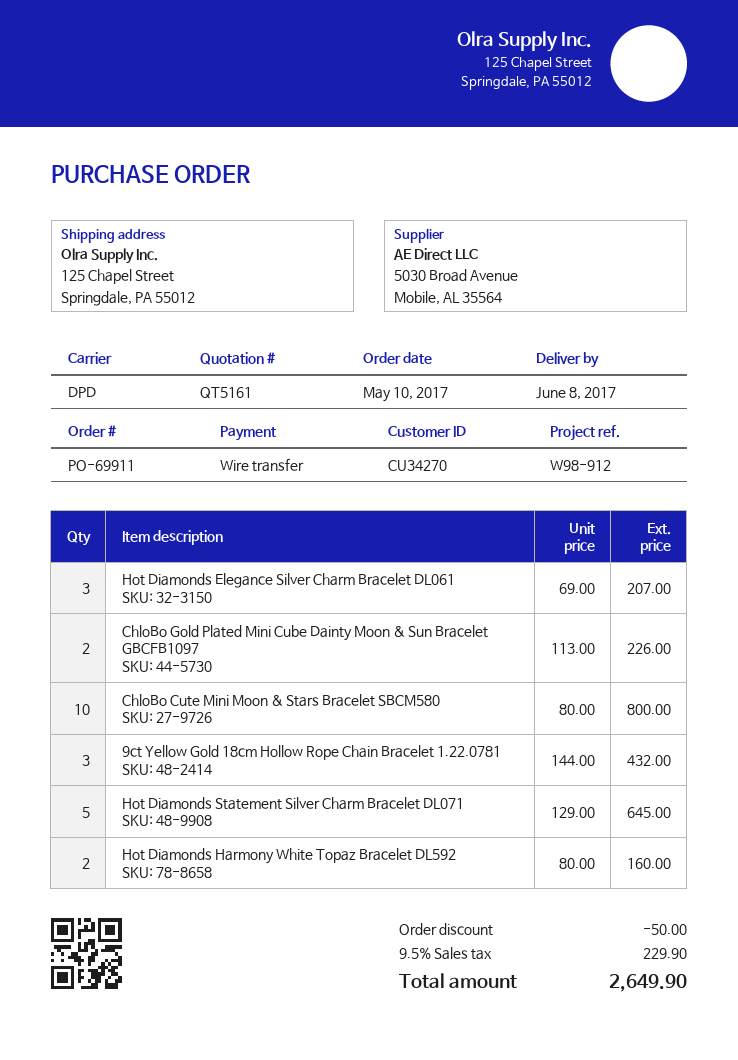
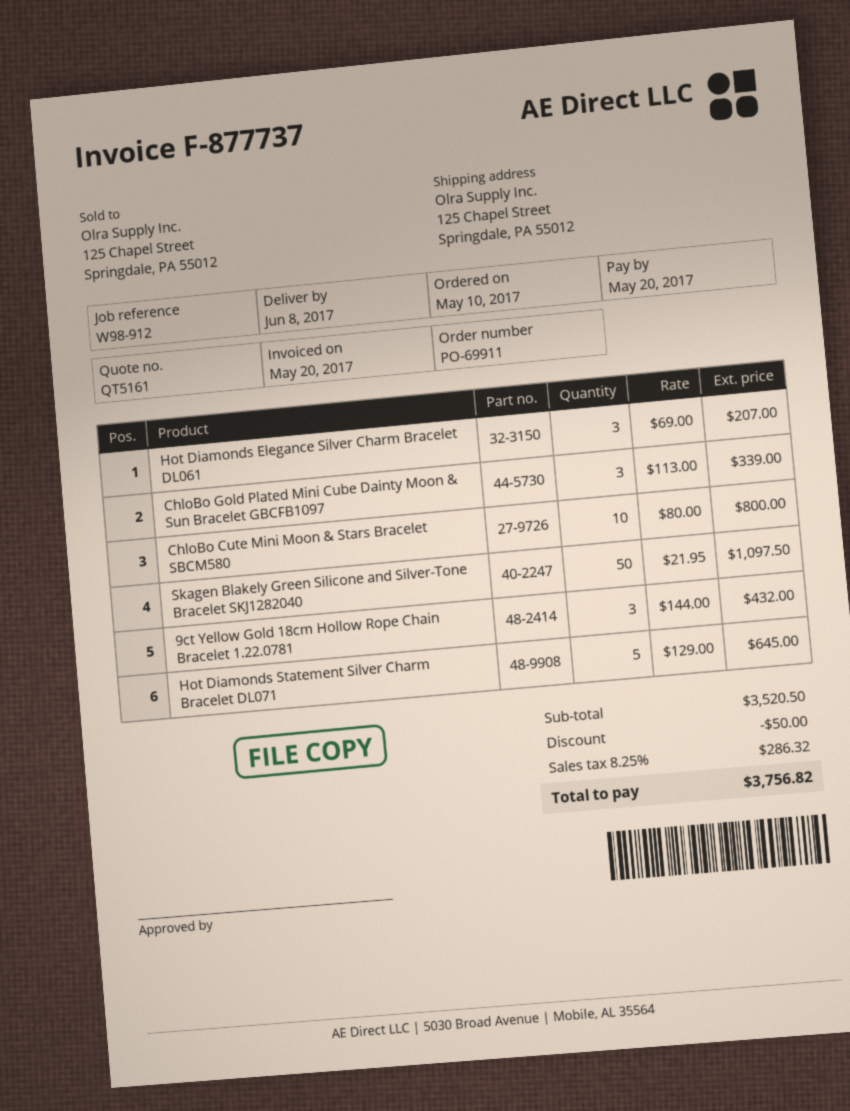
ChloBo Gold Plated Mini Cube Dainty Moon & Sun Bracelet GBCFB1097: 2 x 113.00 = 226.00 -> 3 x 113.00 = 339.00
Hot Diamonds Harmony White Topaz Bracelet DL592: 2 x 80.00 = 160.00 -> none
Skagen Blakely Green Silicone and Silver-Tone Bracelet SKJ1282040: none -> 50 x 21.95 = 1097.50
tax: 9.5% = 229.90 -> 8.25% = 286.32
total: 2649.90 -> 3756.82

